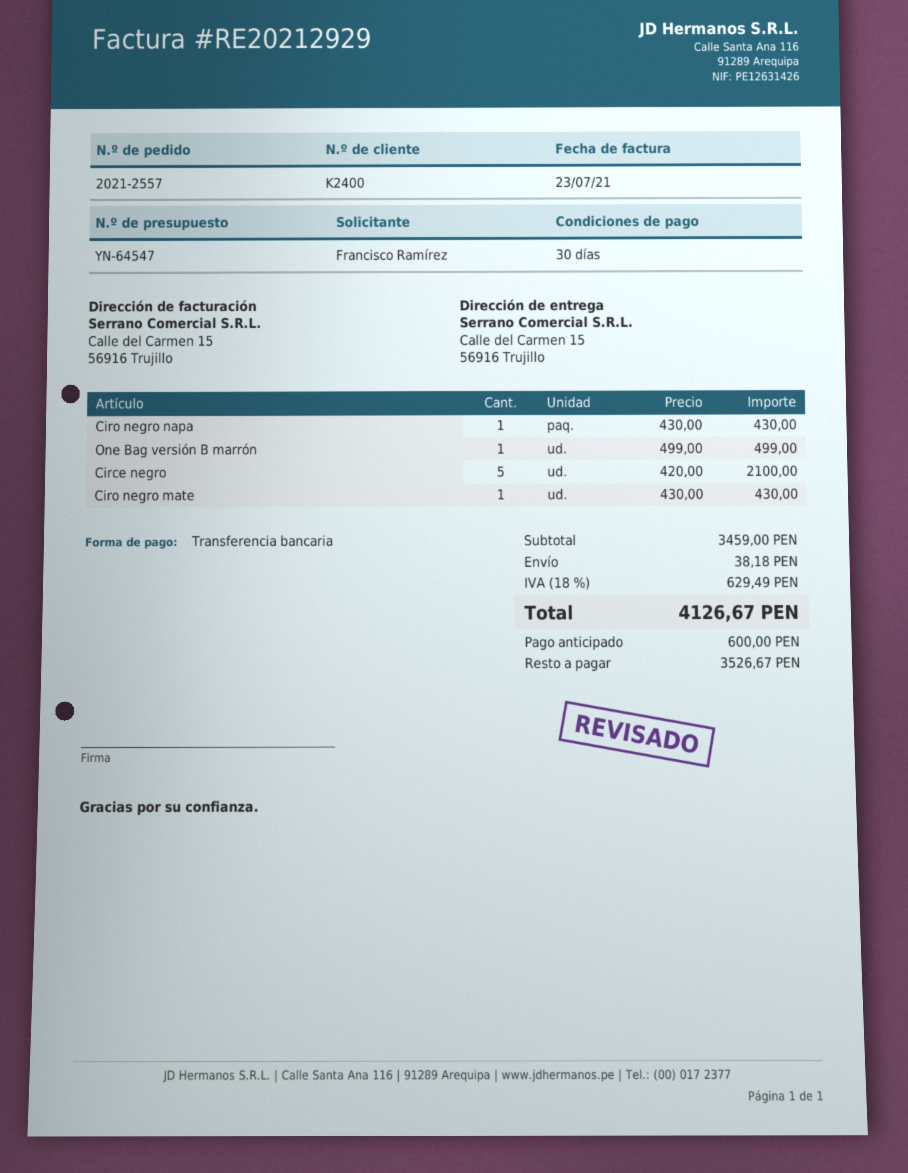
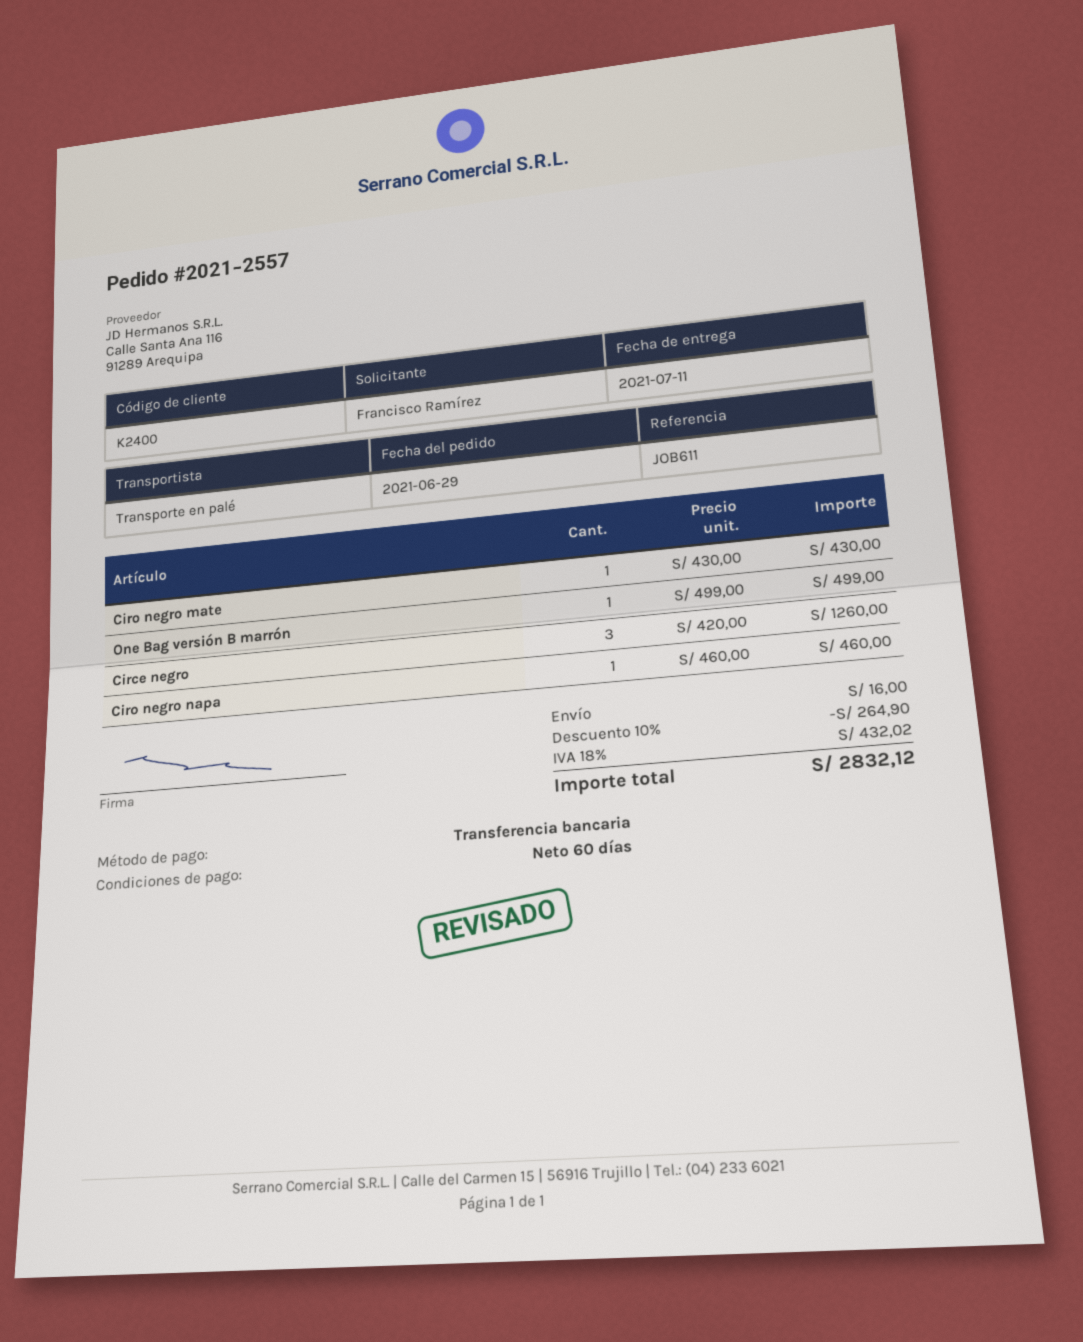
payment terms: 30 days -> 60 days
Ciro negro napa: 1 x 430.00 = 430.00 -> 1 x 460.00 = 460.00
Circe negro: 5 x 420.00 = 2100.00 -> 3 x 420.00 = 1260.00
discount: none -> 10% = 264.90
shipping: 38.18 -> 16.00
tax: 18% = 629.49 -> 18% = 432.02
total: 4126.67 -> 2832.12

